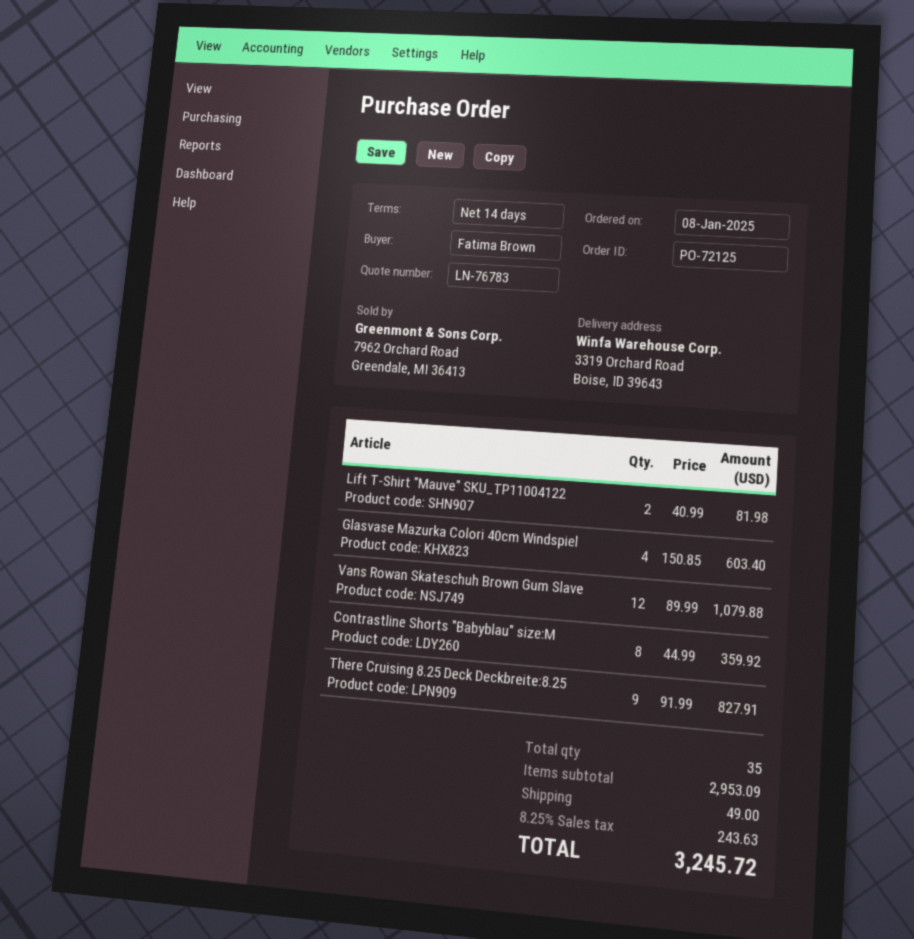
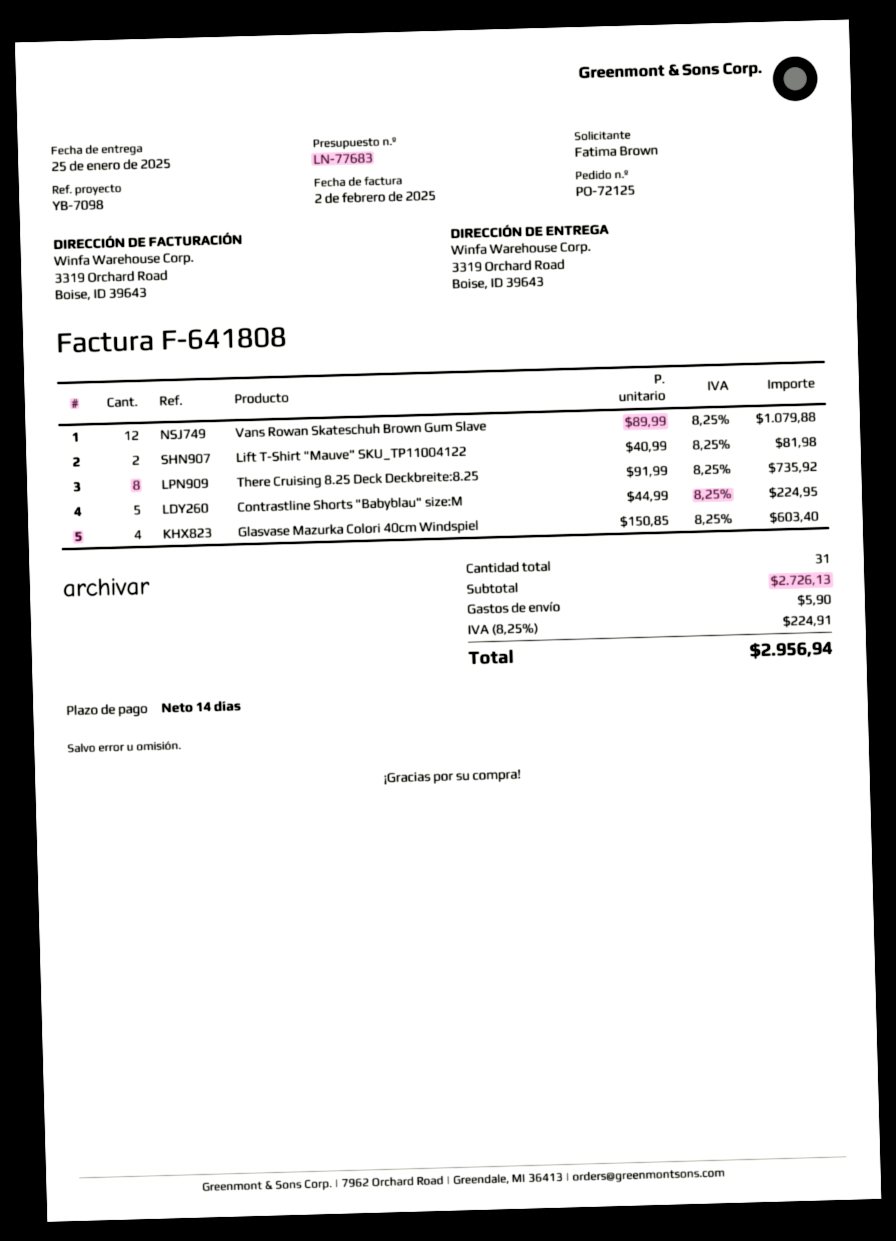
quote number: LN-76783 -> LN-77683
Contrastline Shorts "Babyblau" size:M: 8 x 44.99 = 359.92 -> 5 x 44.99 = 224.95
There Cruising 8.25 Deck Deckbreite:8.25: 9 x 91.99 = 827.91 -> 8 x 91.99 = 735.92
total quantity: 35 -> 31
subtotal: 2953.09 -> 2726.13
shipping: 49.00 -> 5.90
tax: 8.25% = 243.63 -> 8.25% = 224.91
total: 3245.72 -> 2956.94

